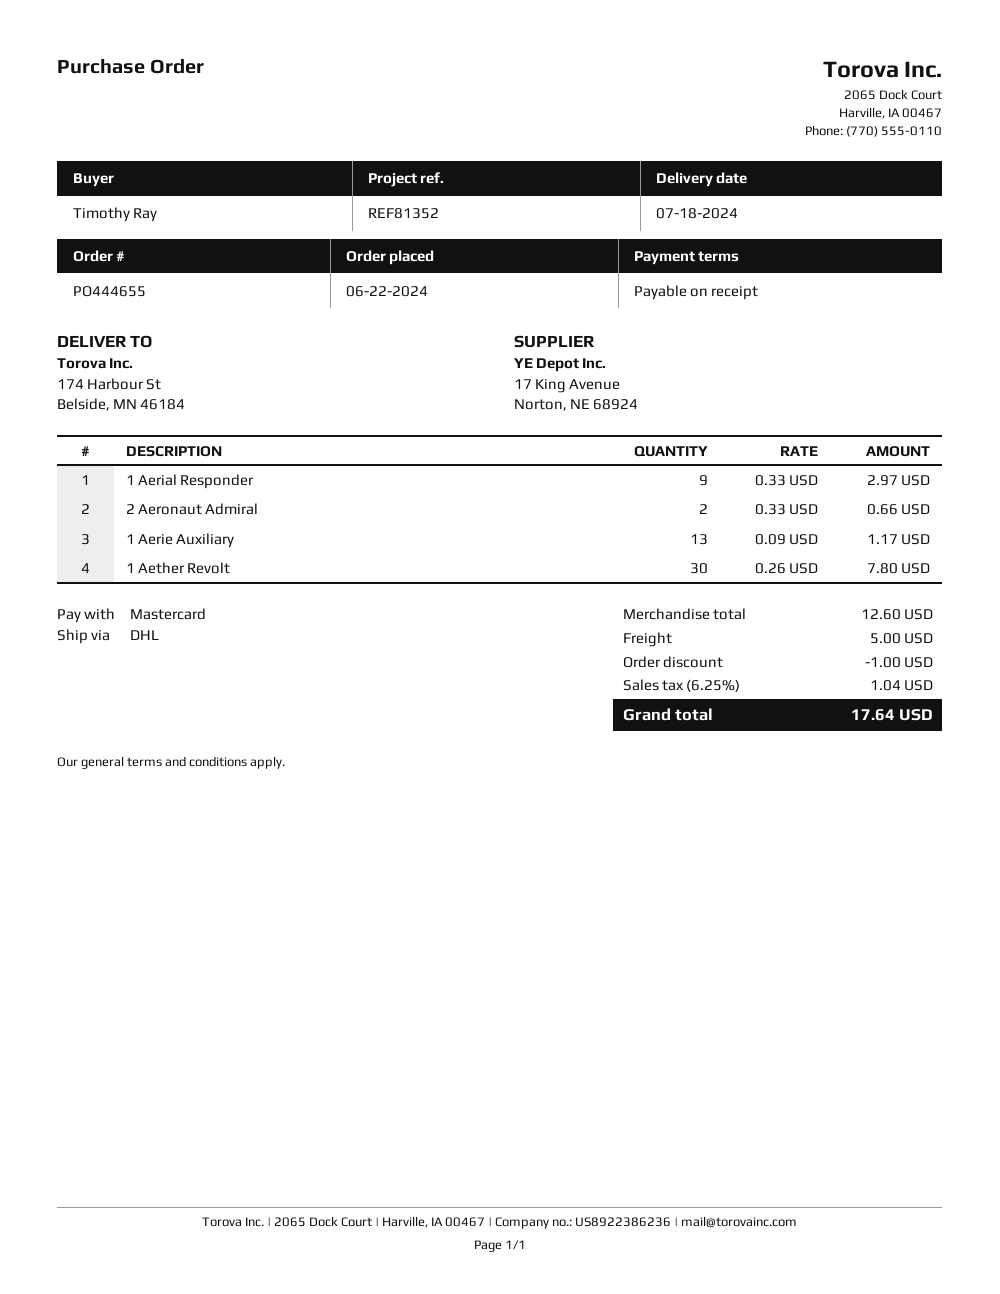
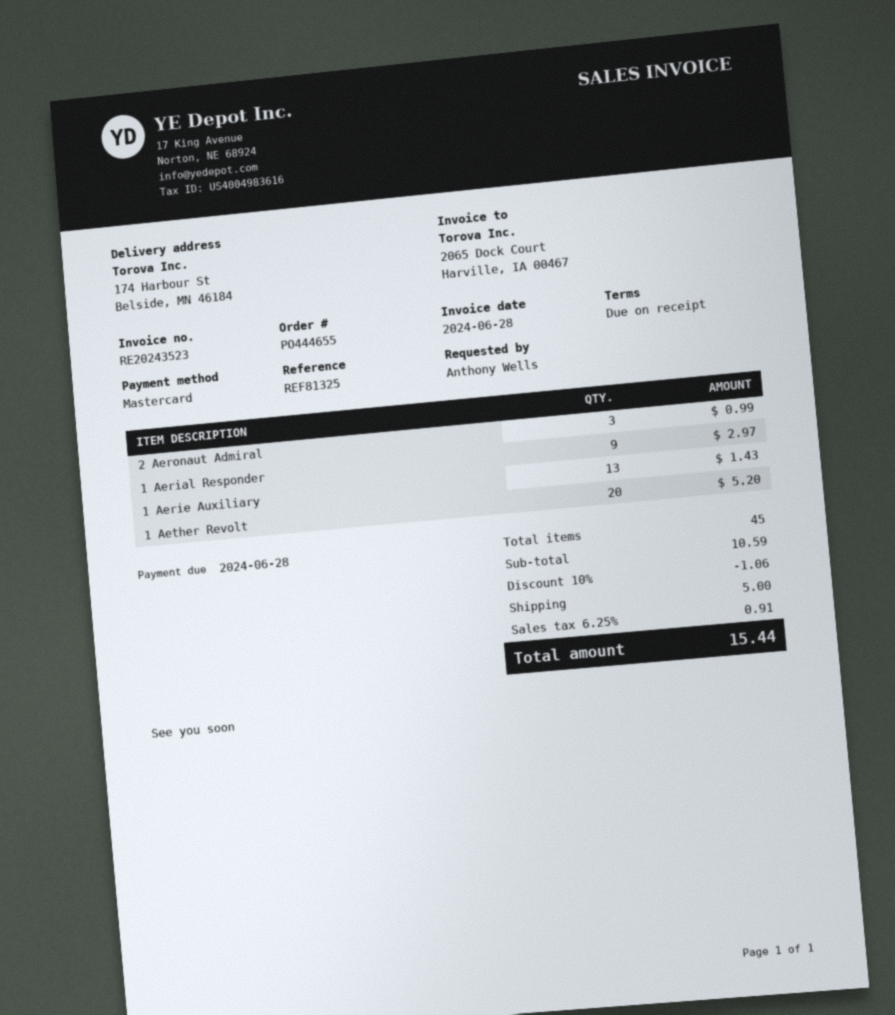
reference: REF81352 -> REF81325
ordered by: Timothy Ray -> Anthony Wells
2 Aeronaut Admiral: 2 for 0.66 -> 3 for 0.99
1 Aerie Auxiliary: 13 for 1.17 -> 13 for 1.43
1 Aether Revolt: 30 for 7.80 -> 20 for 5.20
subtotal: 12.60 -> 10.59
discount: 1.00 -> 1.06
tax: 6.25% = 1.04 -> 6.25% = 0.91
total: 17.64 -> 15.44

